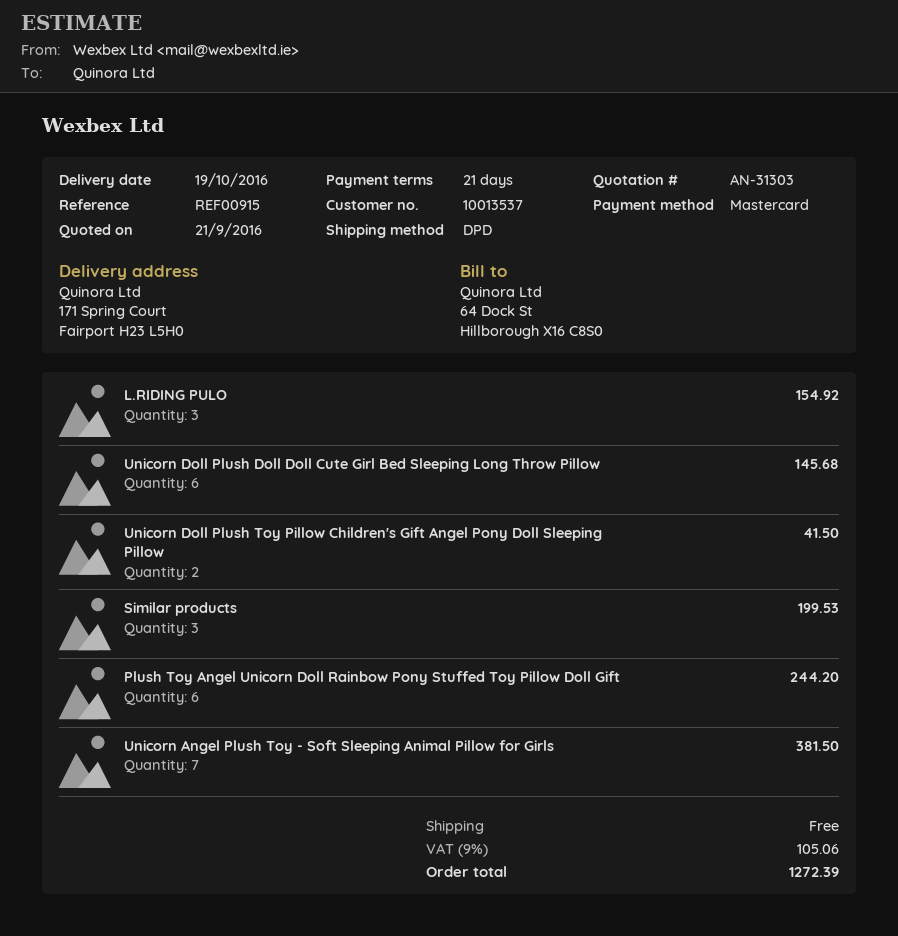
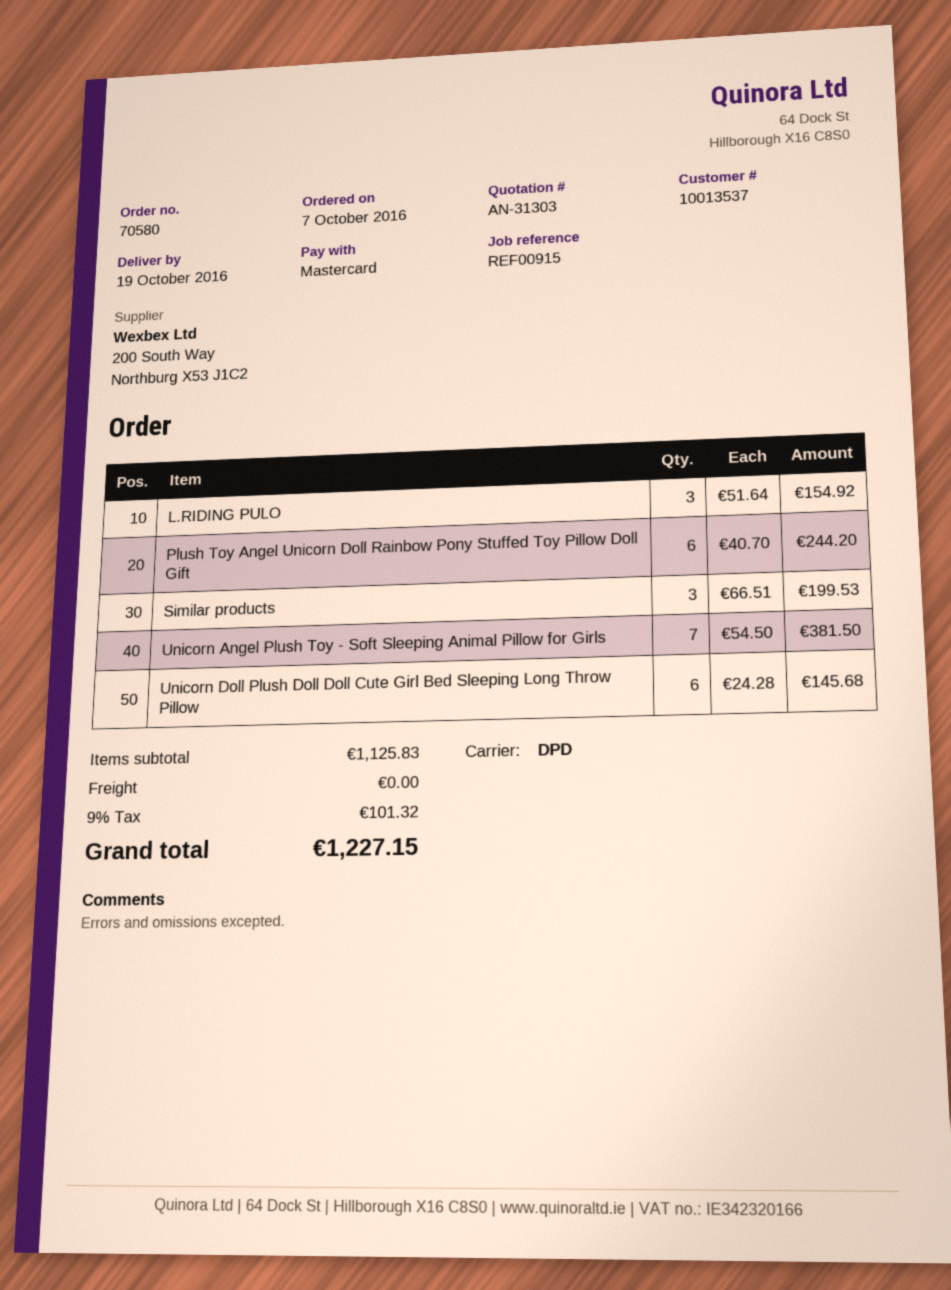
Unicorn Doll Plush Toy Pillow Children's Gift Angel Pony Doll Sleeping Pillow: 2 for 41.50 -> none
tax: 9% = 105.06 -> 9% = 101.32
total: 1272.39 -> 1227.15

